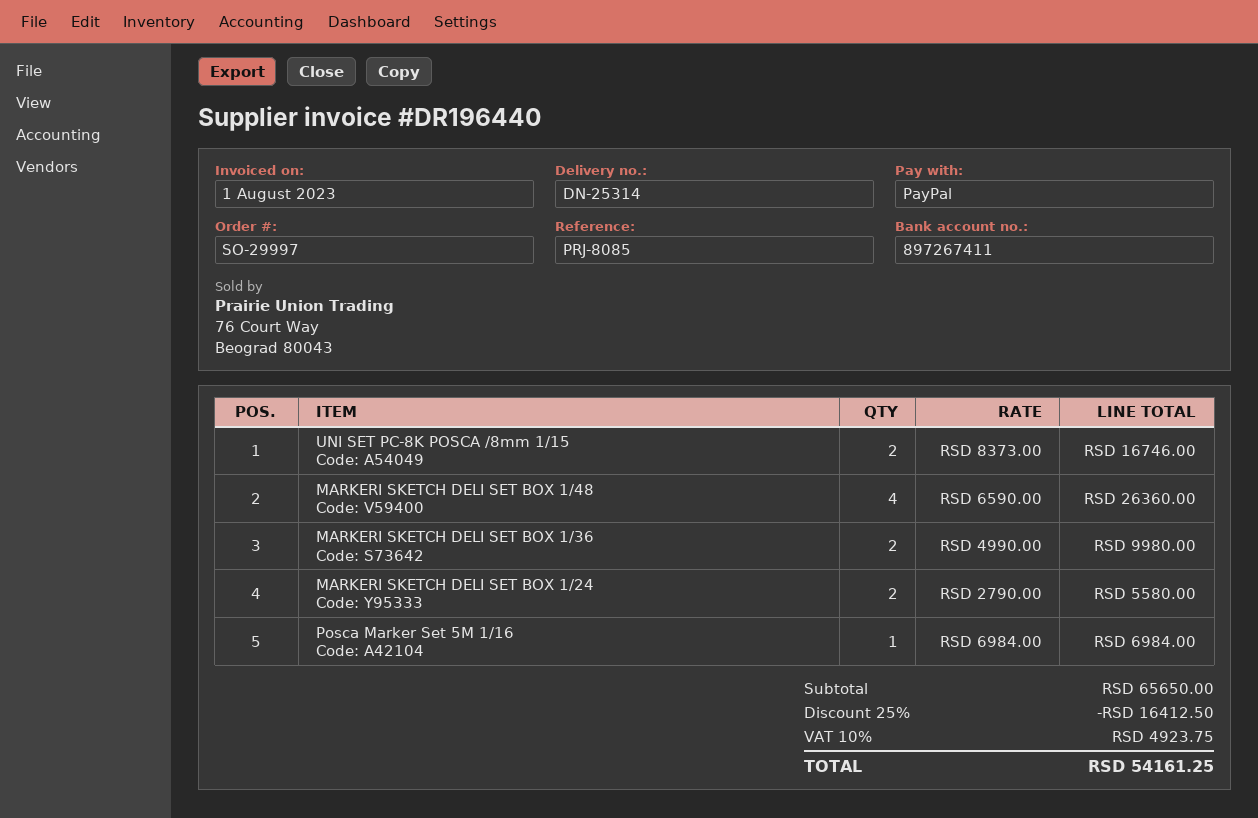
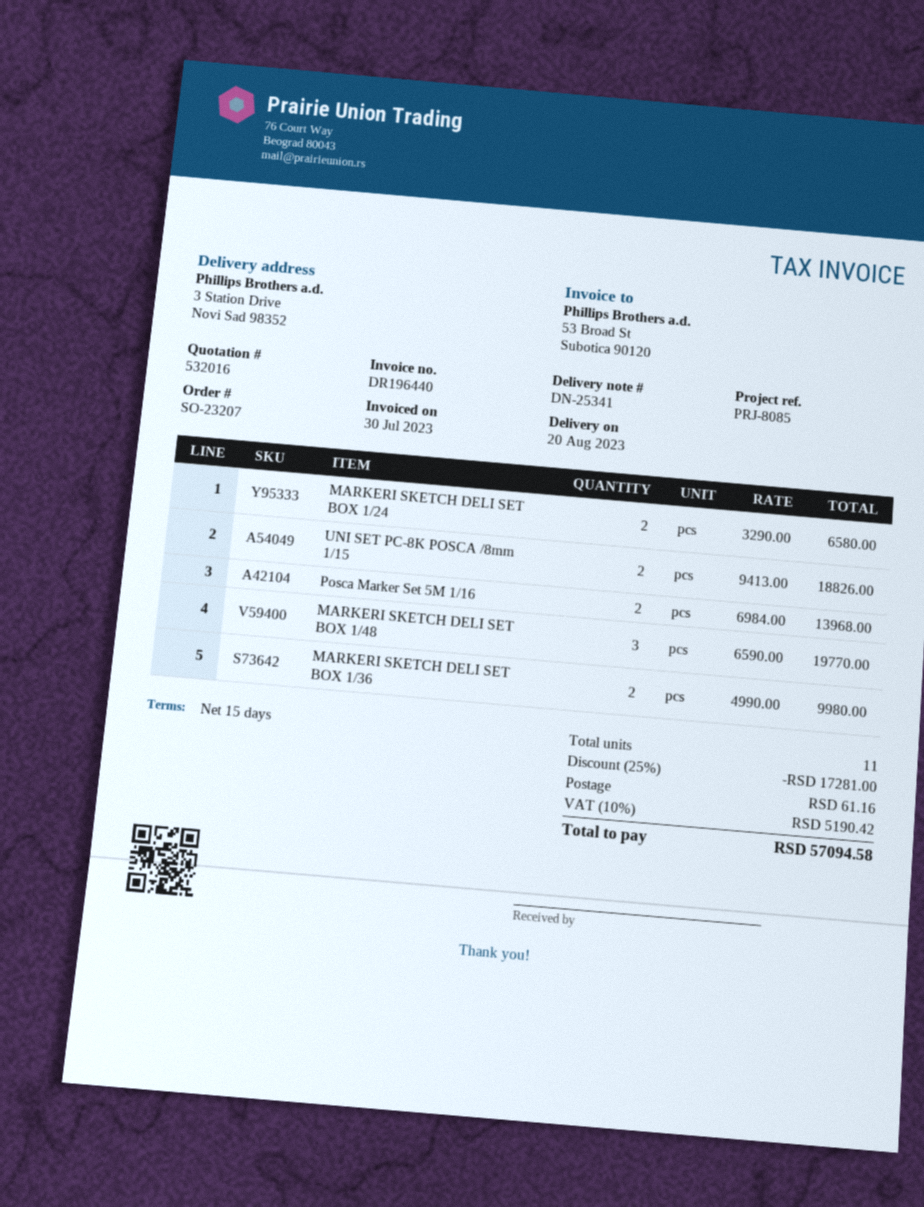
order number: SO-29997 -> SO-23207
delivery note number: DN-25314 -> DN-25341
invoice date: 2023-08-01 -> 2023-07-30
UNI SET PC-8K POSCA /8mm 1/15: 2 x 8373.00 = 16746.00 -> 2 x 9413.00 = 18826.00
MARKERI SKETCH DELI SET BOX 1/48: 4 x 6590.00 = 26360.00 -> 3 x 6590.00 = 19770.00
MARKERI SKETCH DELI SET BOX 1/24: 2 x 2790.00 = 5580.00 -> 2 x 3290.00 = 6580.00
Posca Marker Set 5M 1/16: 1 x 6984.00 = 6984.00 -> 2 x 6984.00 = 13968.00
discount: 25% = 16412.50 -> 25% = 17281.00
shipping: none -> 61.16
tax: 10% = 4923.75 -> 10% = 5190.42
total: 54161.25 -> 57094.58

